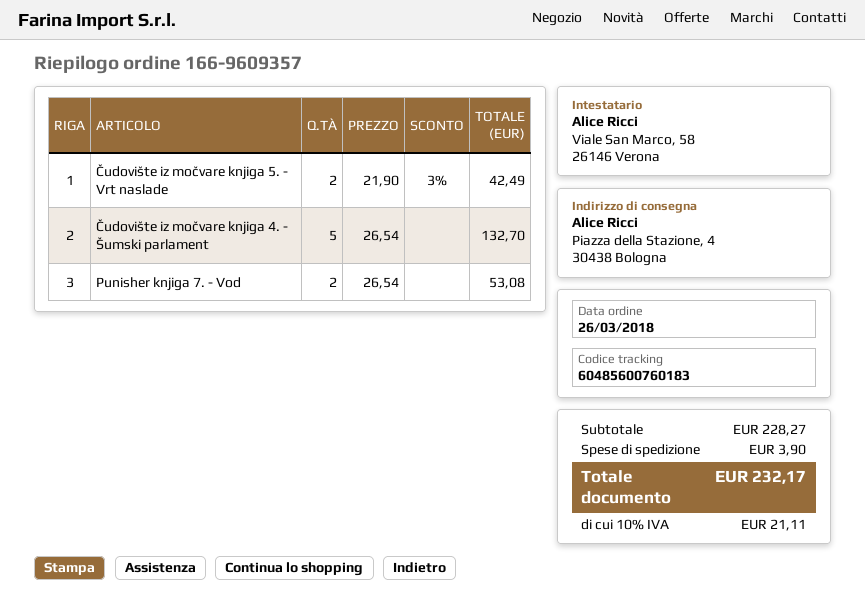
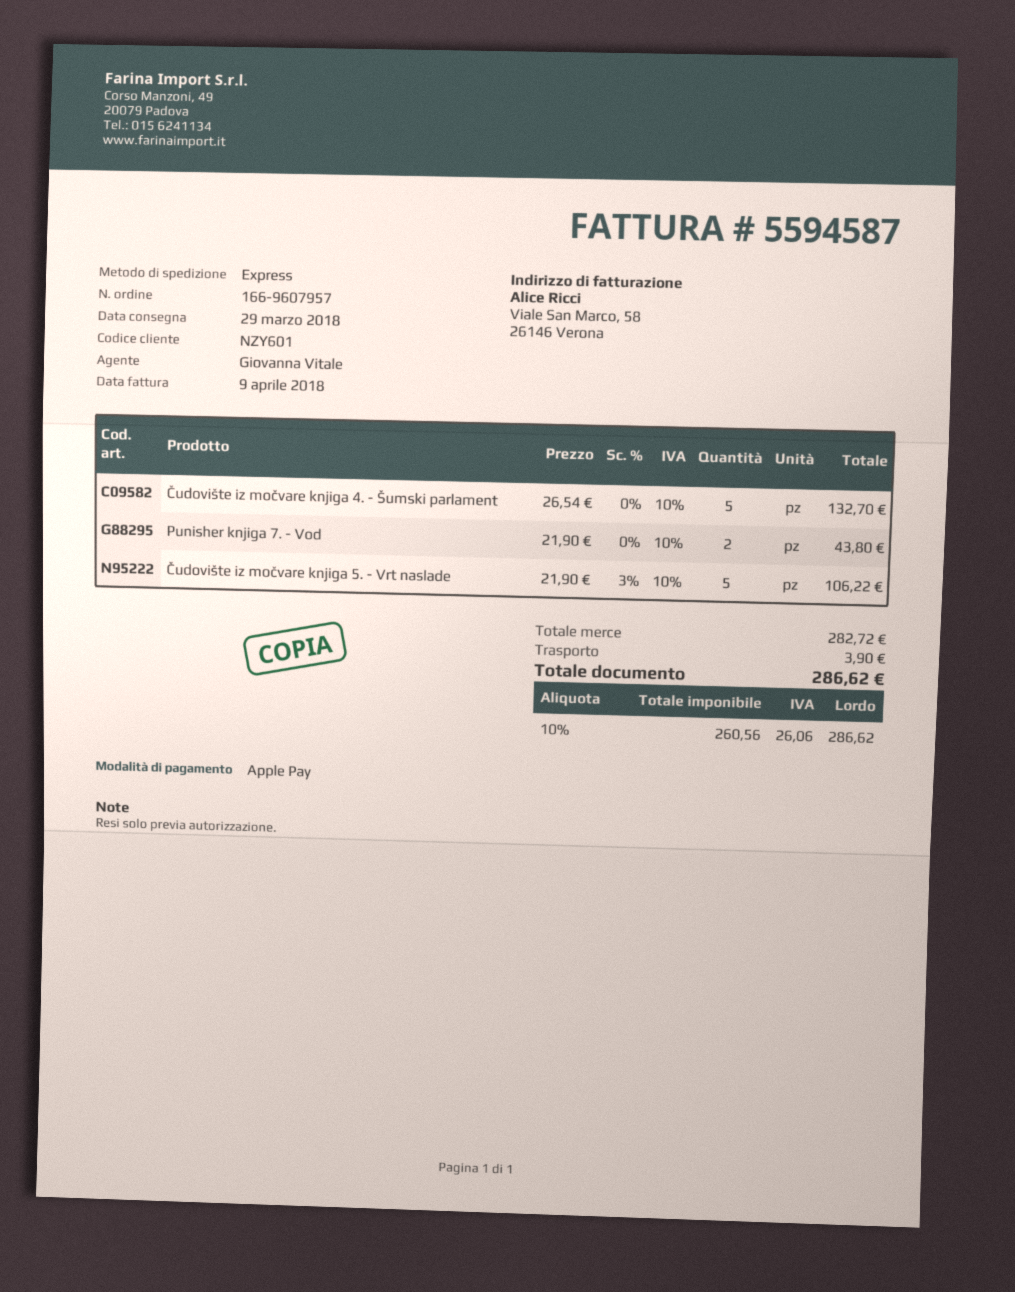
order number: 166-9609357 -> 166-9607957
Čudovište iz močvare knjiga 5. - Vrt naslade: 2 x 21.90 - 3% = 42.49 -> 5 x 21.90 - 3% = 106.22
Punisher knjiga 7. - Vod: 2 x 26.54 = 53.08 -> 2 x 21.90 = 43.80
subtotal: 228.27 -> 282.72
tax: 10% = 21.11 -> 10% = 26.06
total: 232.17 -> 286.62

